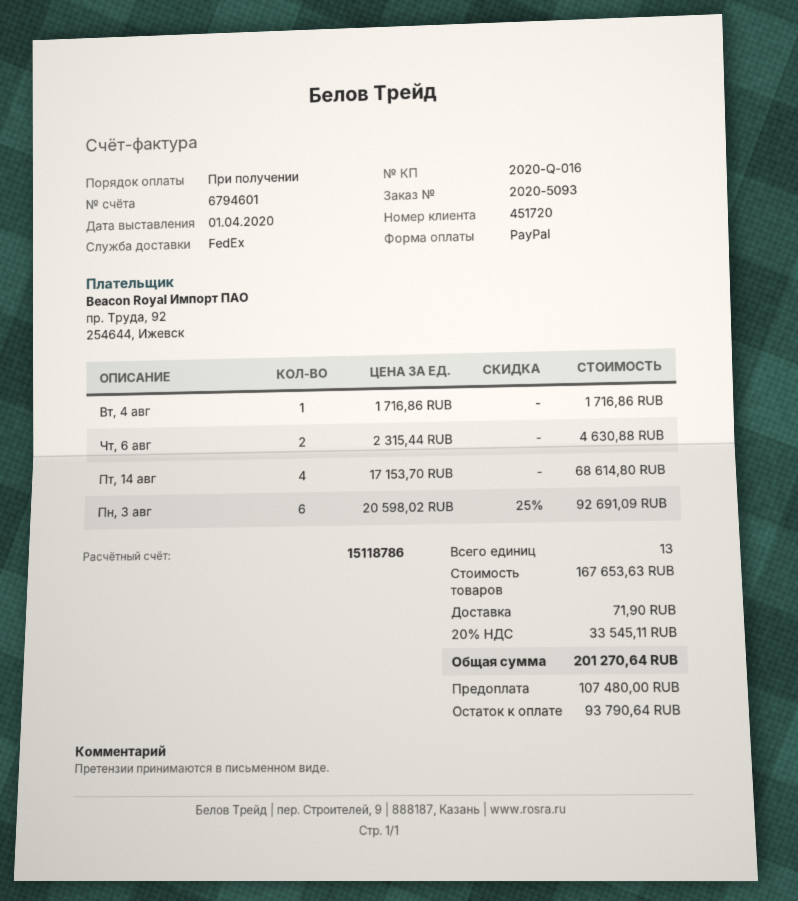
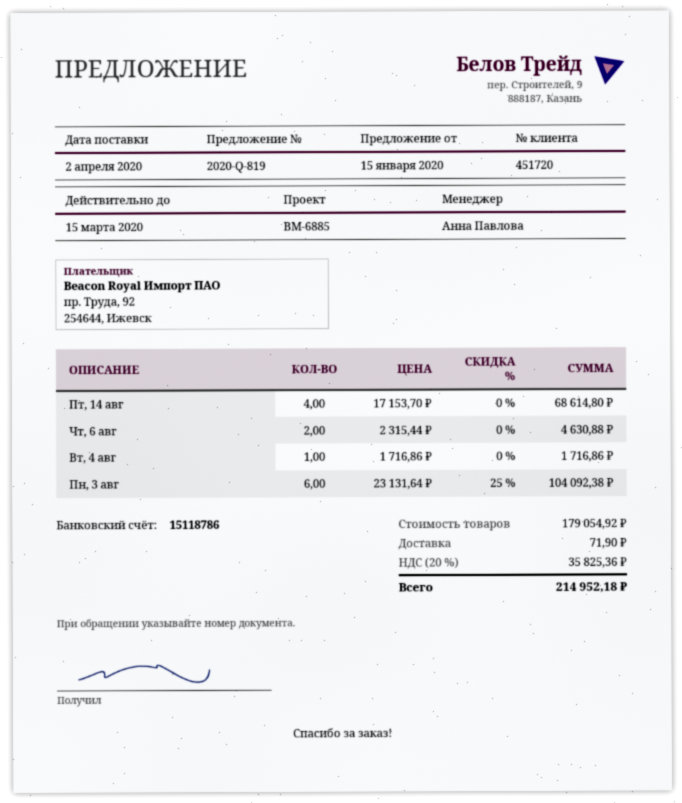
quote number: 2020-Q-016 -> 2020-Q-819
Пн, 3 авг: 6 x 20598.02 - 25% = 92691.09 -> 6 x 23131.64 - 25% = 104092.38
subtotal: 167653.63 -> 179054.92
tax: 20% = 33545.11 -> 20% = 35825.36
total: 201270.64 -> 214952.18

